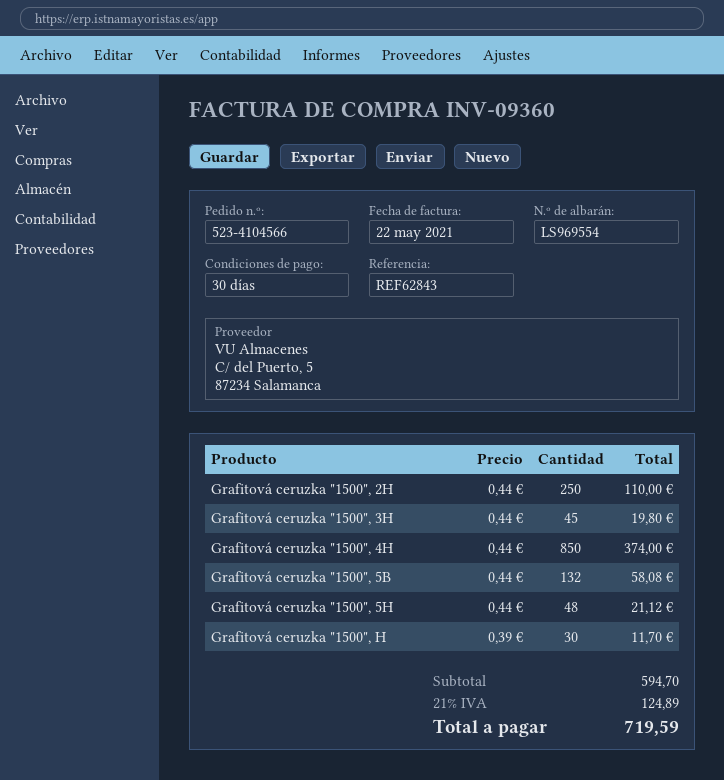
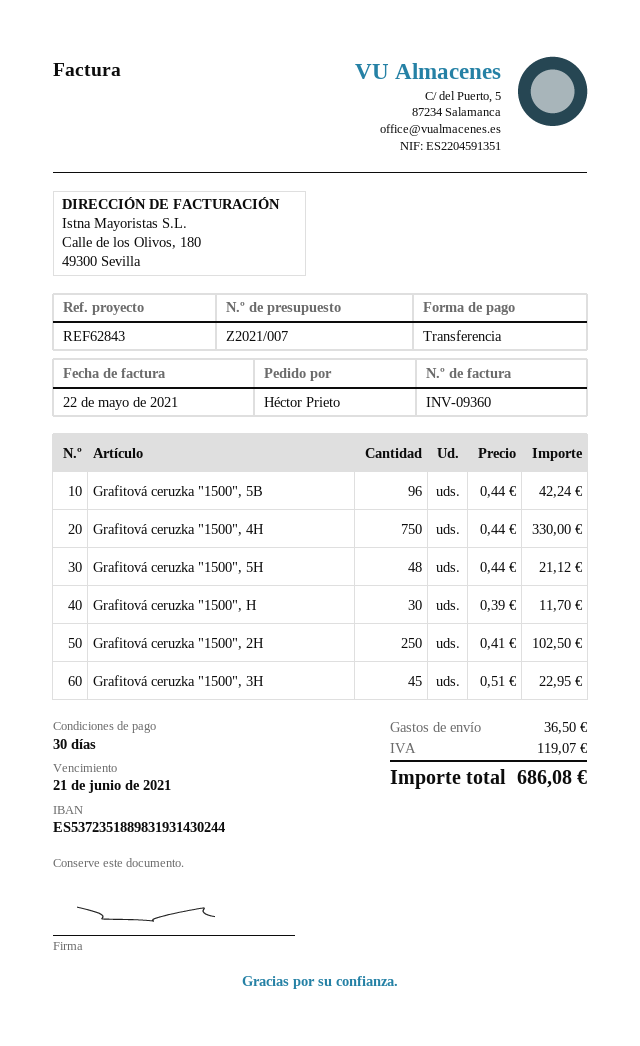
Grafitová ceruzka "1500", 2H: 250 x 0.44 = 110.00 -> 250 x 0.41 = 102.50
Grafitová ceruzka "1500", 3H: 45 x 0.44 = 19.80 -> 45 x 0.51 = 22.95
Grafitová ceruzka "1500", 4H: 850 x 0.44 = 374.00 -> 750 x 0.44 = 330.00
Grafitová ceruzka "1500", 5B: 132 x 0.44 = 58.08 -> 96 x 0.44 = 42.24
shipping: none -> 36.50
tax: 124.89 -> 119.07
total: 719.59 -> 686.08

